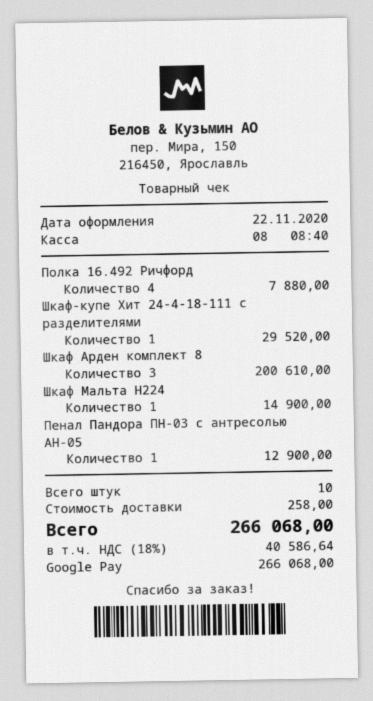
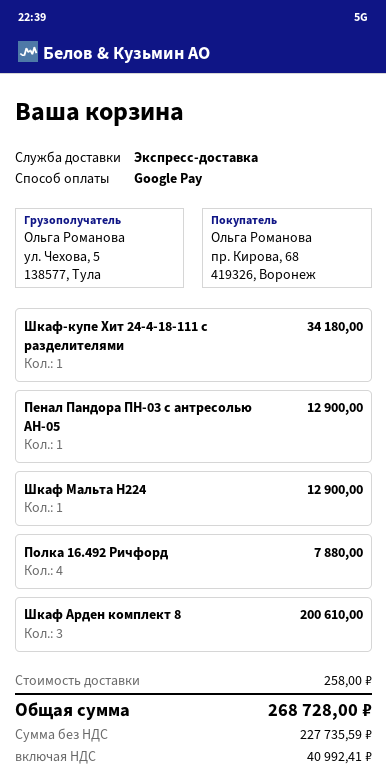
Шкаф-купе Хит 24-4-18-111 с разделителями: 1 for 29520.00 -> 1 for 34180.00
Шкаф Мальта H224: 1 for 14900.00 -> 1 for 12900.00
tax: 40586.64 -> 40992.41
total: 266068.00 -> 268728.00

